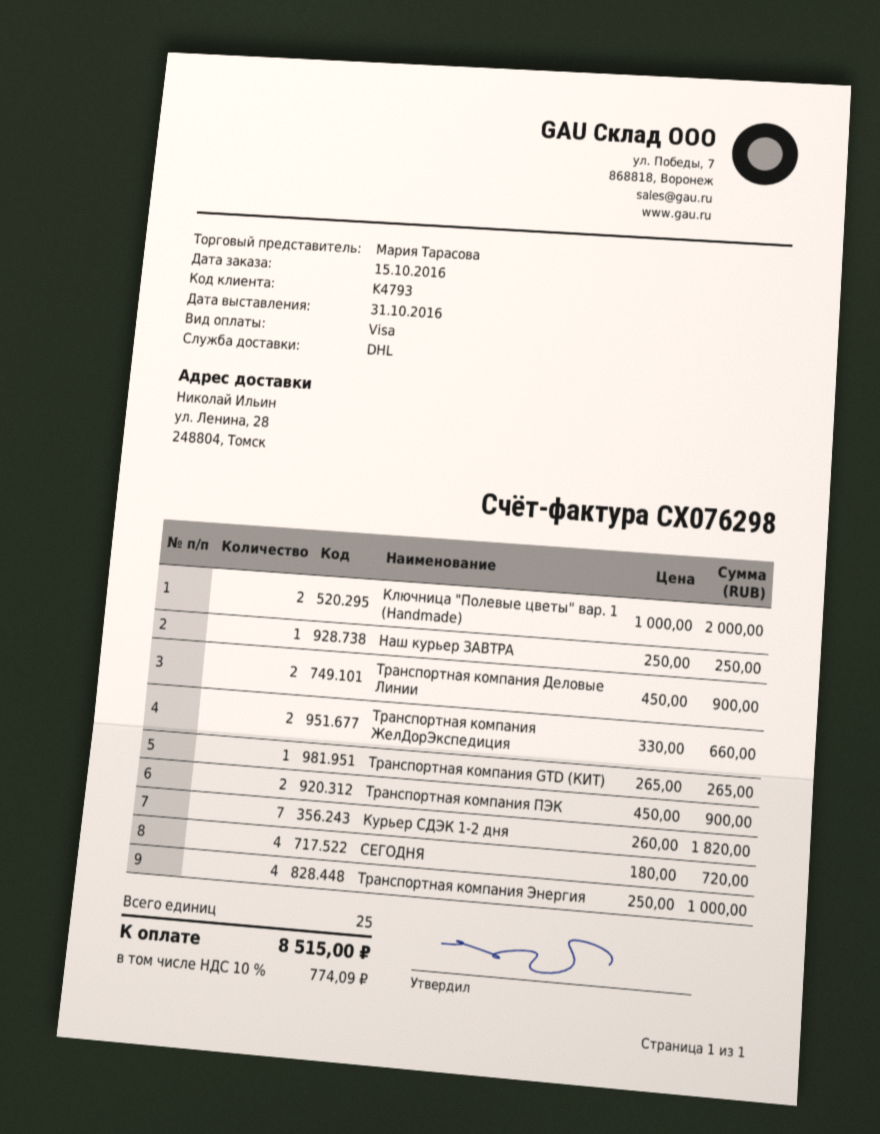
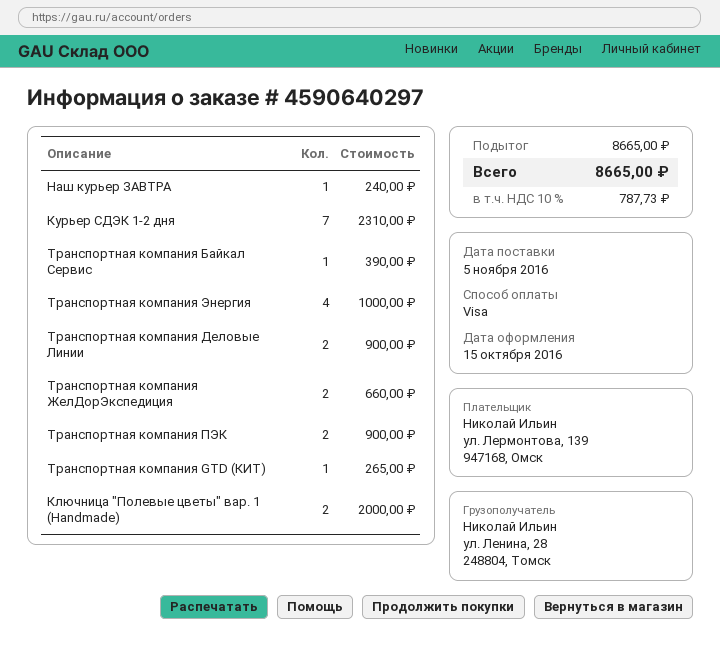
Наш курьер ЗАВТРА: 1 for 250.00 -> 1 for 240.00
Курьер СДЭК 1-2 дня: 7 for 1820.00 -> 7 for 2310.00
СЕГОДНЯ: 4 for 720.00 -> none
Транспортная компания Байкал Сервис: none -> 1 for 390.00
tax: 10% = 774.09 -> 10% = 787.73
total: 8515.00 -> 8665.00

